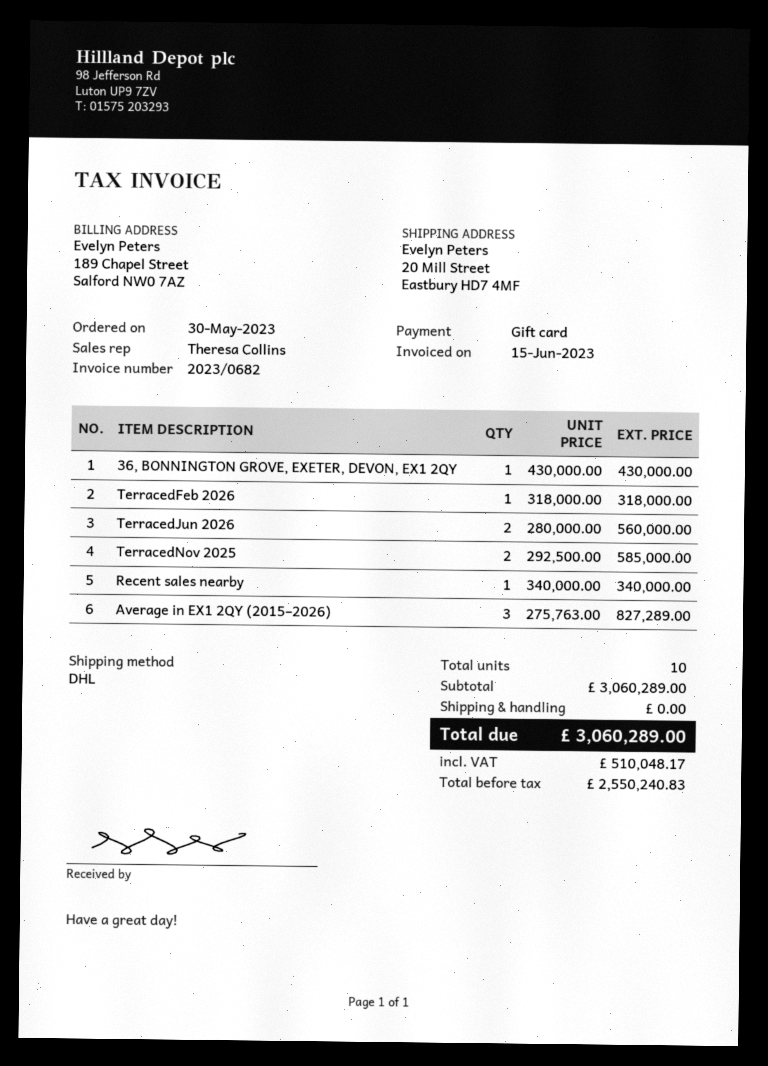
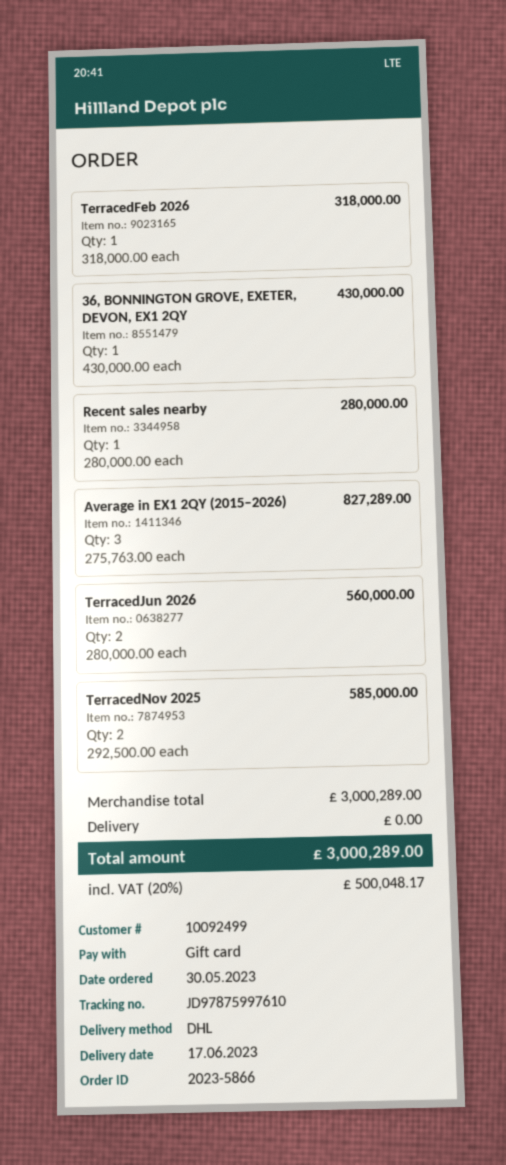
Recent sales nearby: 1 x 340000.00 = 340000.00 -> 1 x 280000.00 = 280000.00
subtotal: 3060289.00 -> 3000289.00
tax: 510048.17 -> 500048.17
total: 3060289.00 -> 3000289.00

